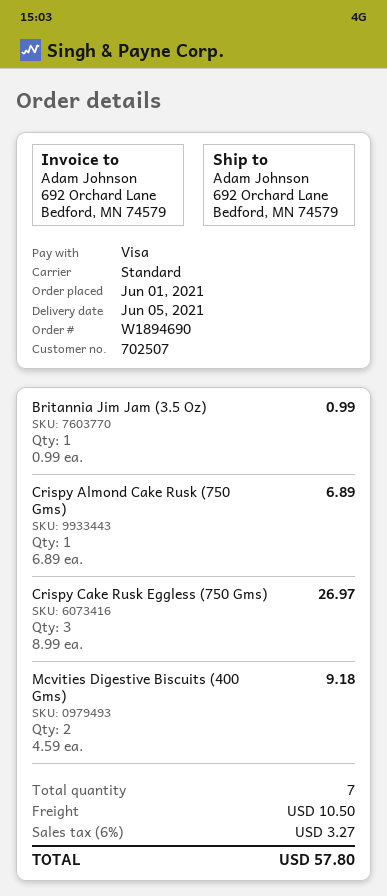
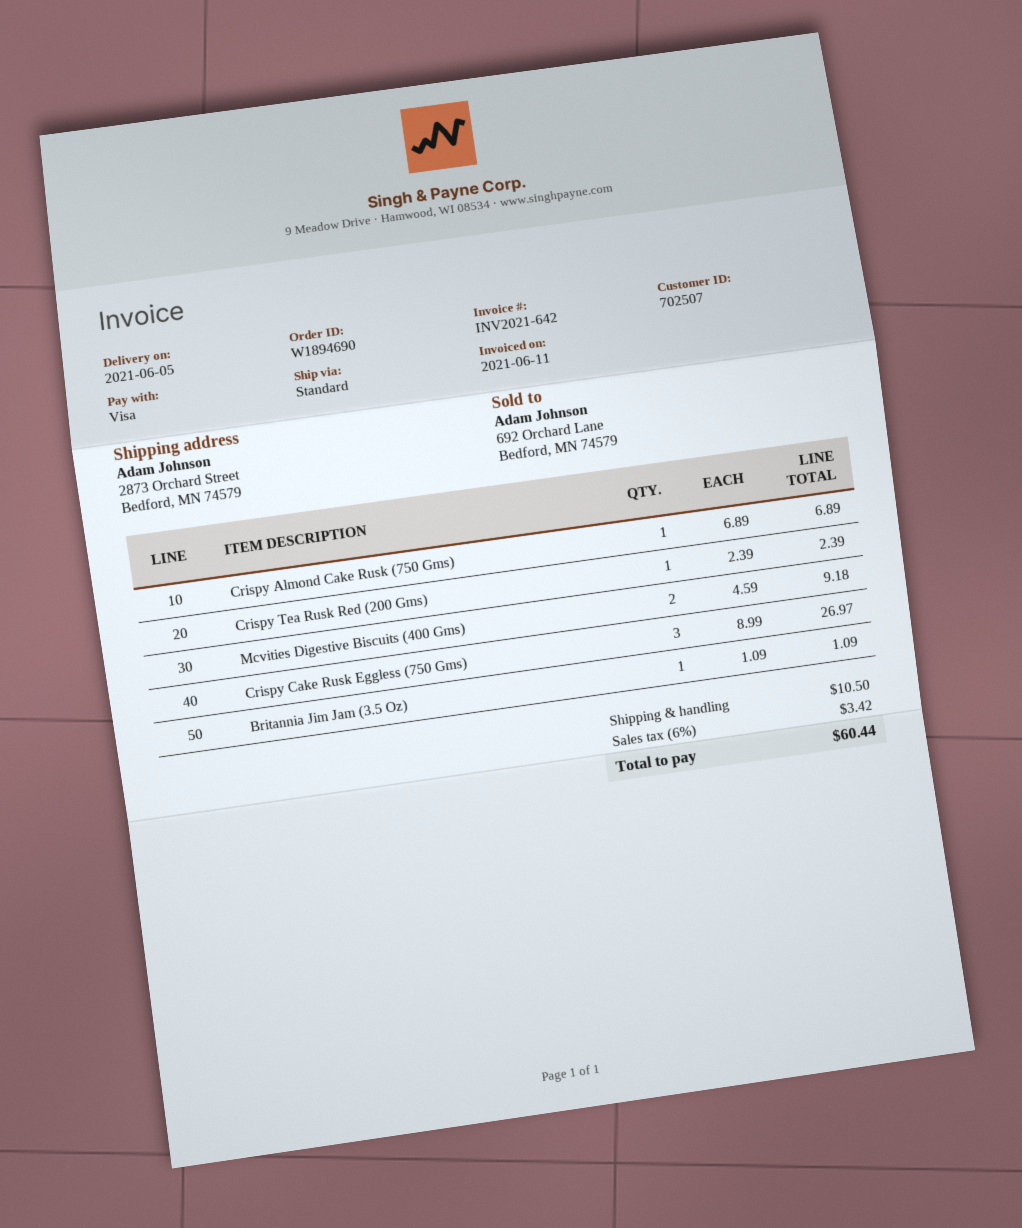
ship to: 692 Orchard Lane, Bedford, MN 74579 -> 2873 Orchard Street, Bedford, MN 74579
Britannia Jim Jam (3.5 Oz): 1 x 0.99 = 0.99 -> 1 x 1.09 = 1.09
Crispy Tea Rusk Red (200 Gms): none -> 1 x 2.39 = 2.39
tax: 6% = 3.27 -> 6% = 3.42
total: 57.80 -> 60.44

